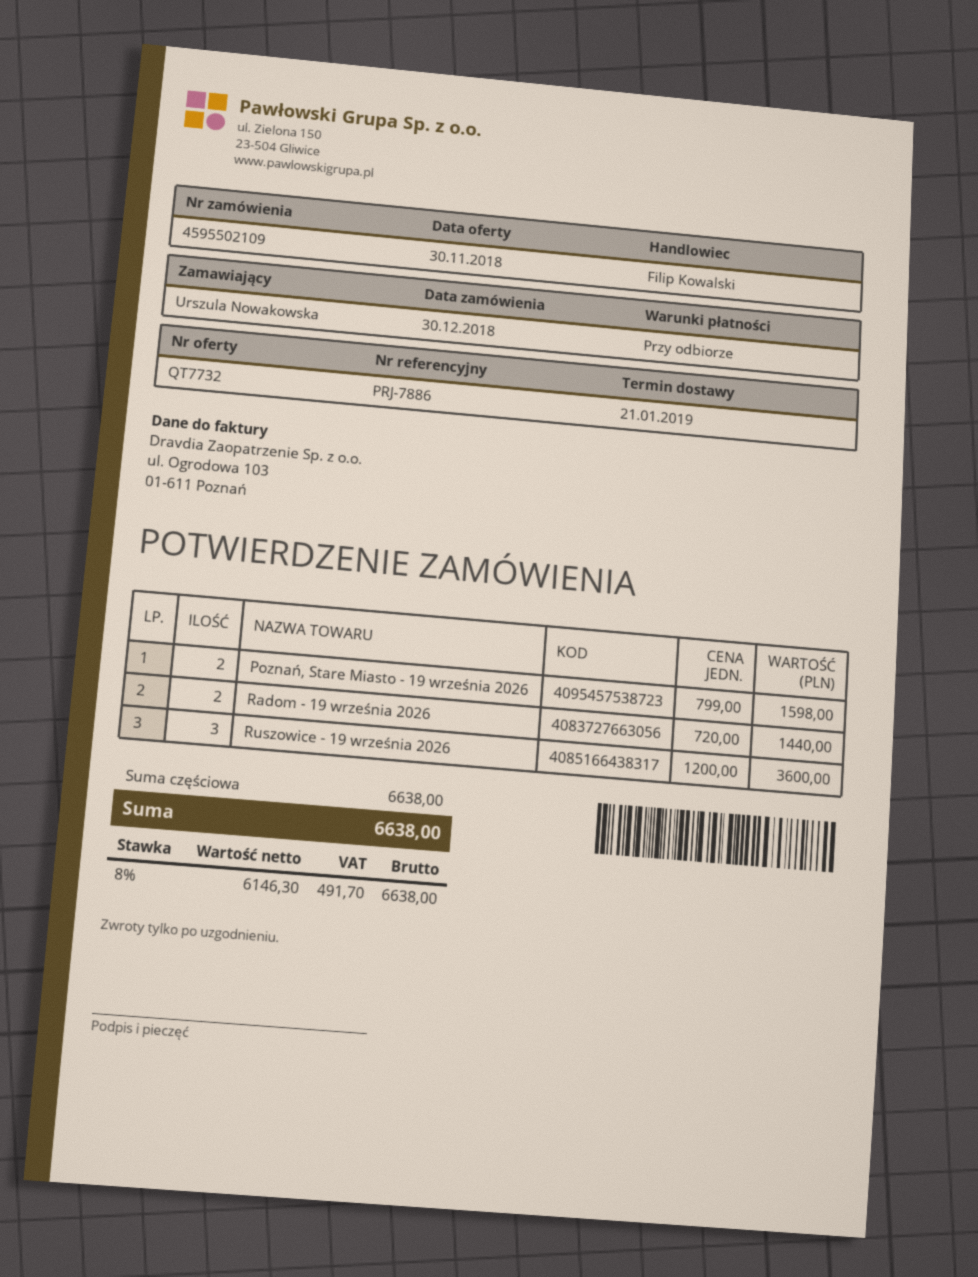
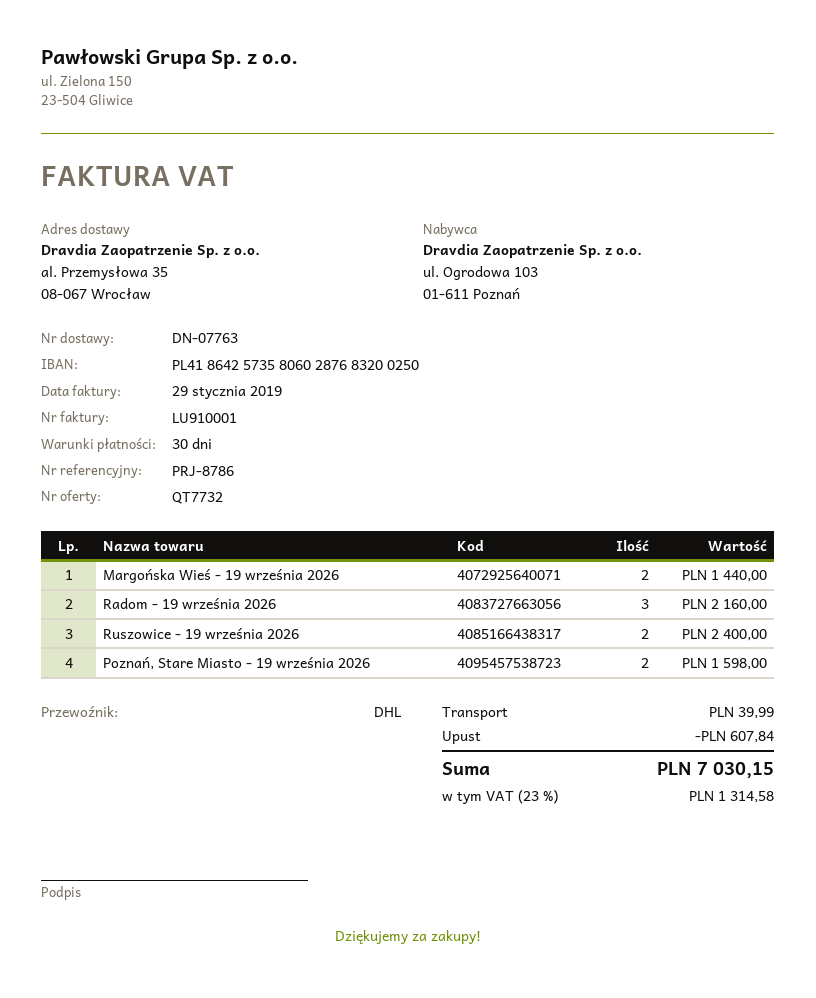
payment terms: on receipt -> 30 days
reference: PRJ-7886 -> PRJ-8786
Radom - 19 września 2026: 2 for 1440.00 -> 3 for 2160.00
Ruszowice - 19 września 2026: 3 for 3600.00 -> 2 for 2400.00
Margońska Wieś - 19 września 2026: none -> 2 for 1440.00
discount: none -> 607.84
shipping: none -> 39.99
tax: 8% = 491.70 -> 23% = 1314.58
total: 6638.00 -> 7030.15

